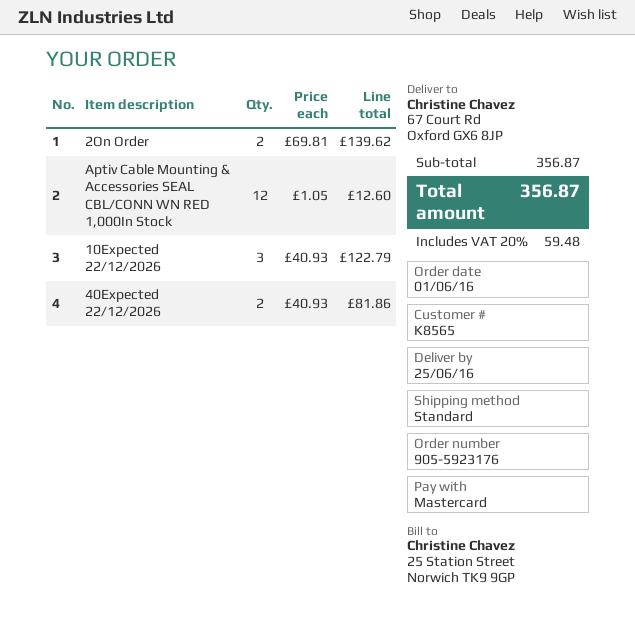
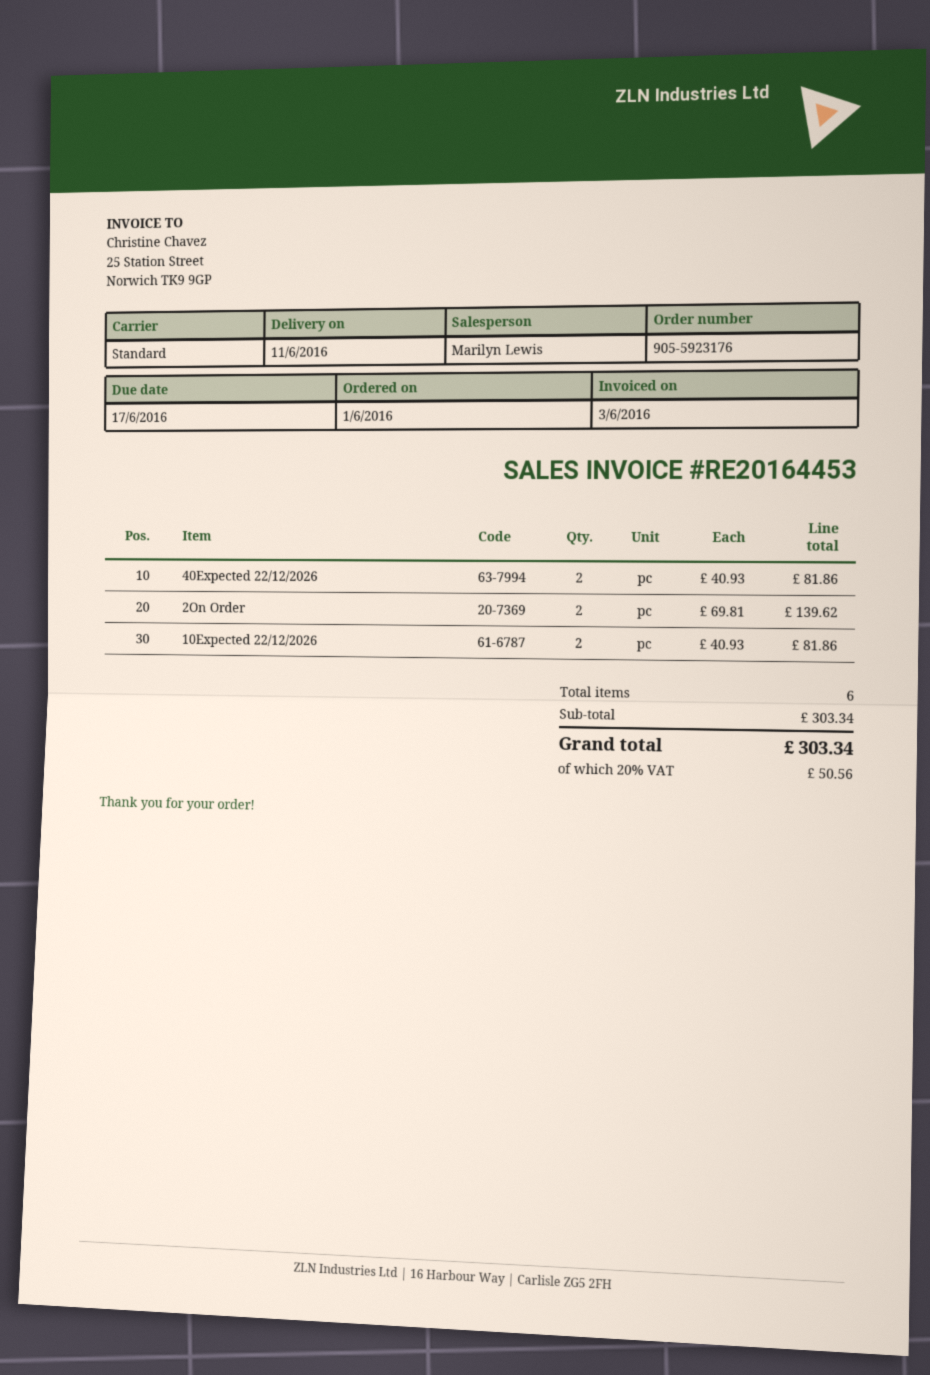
delivery date: 2016-06-25 -> 2016-06-11
Aptiv Cable Mounting & Accessories SEAL CBL/CONN WN RED 1,000In Stock: 12 x 1.05 = 12.60 -> none
10Expected 22/12/2026: 3 x 40.93 = 122.79 -> 2 x 40.93 = 81.86
subtotal: 356.87 -> 303.34
tax: 20% = 59.48 -> 20% = 50.56
total: 356.87 -> 303.34

